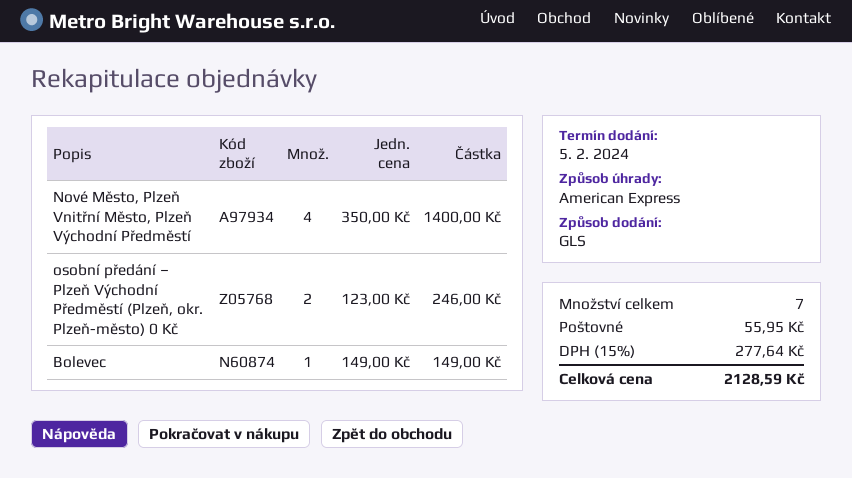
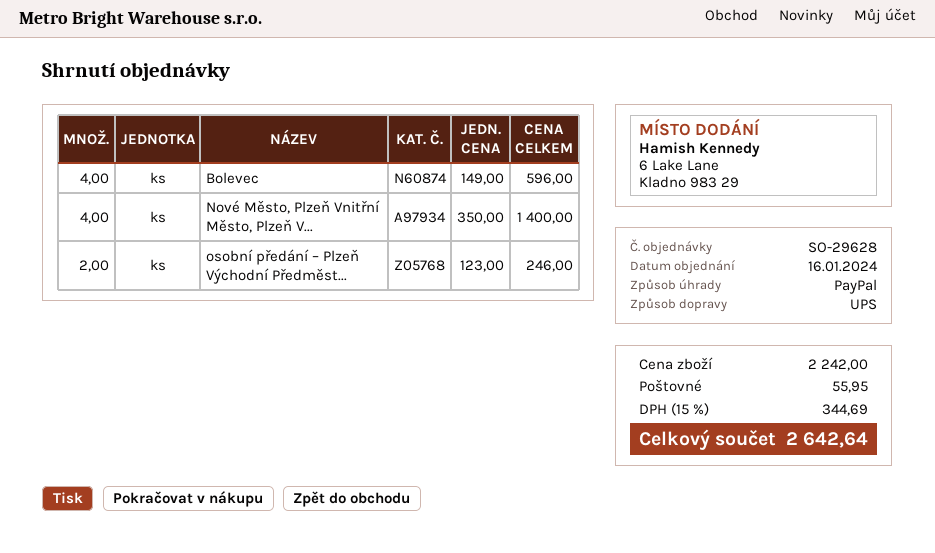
payment method: American Express -> PayPal
shipping method: GLS -> UPS
Bolevec: 1 x 149.00 = 149.00 -> 4 x 149.00 = 596.00
tax: 15% = 277.64 -> 15% = 344.69
total: 2128.59 -> 2642.64

